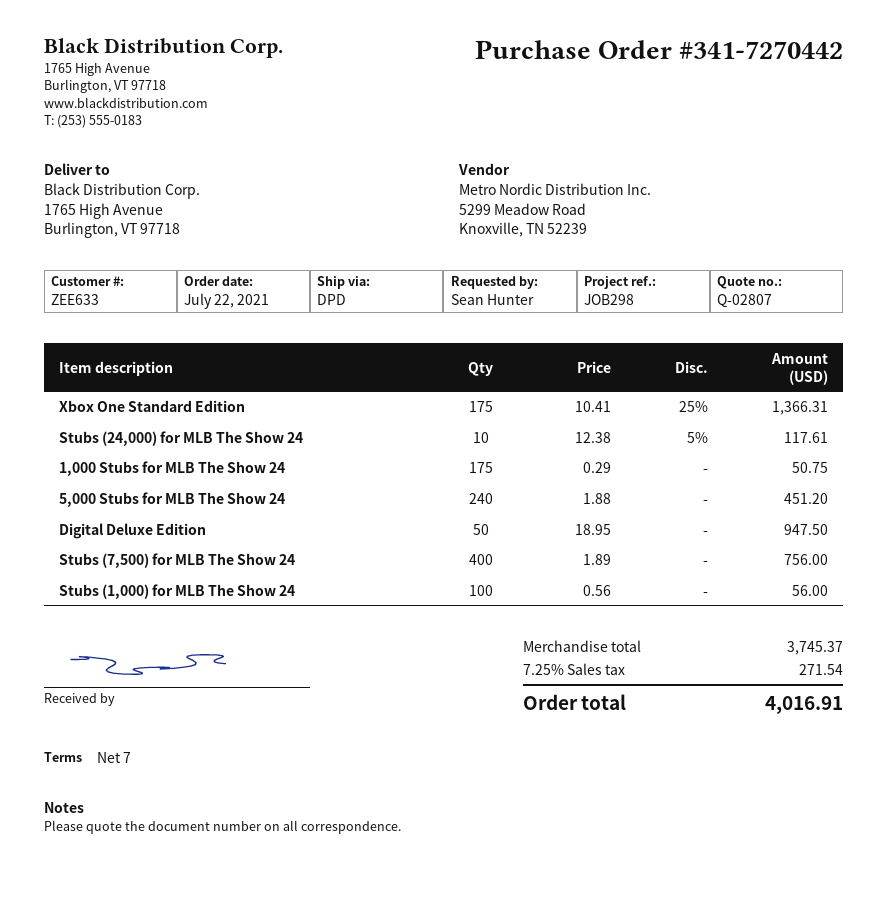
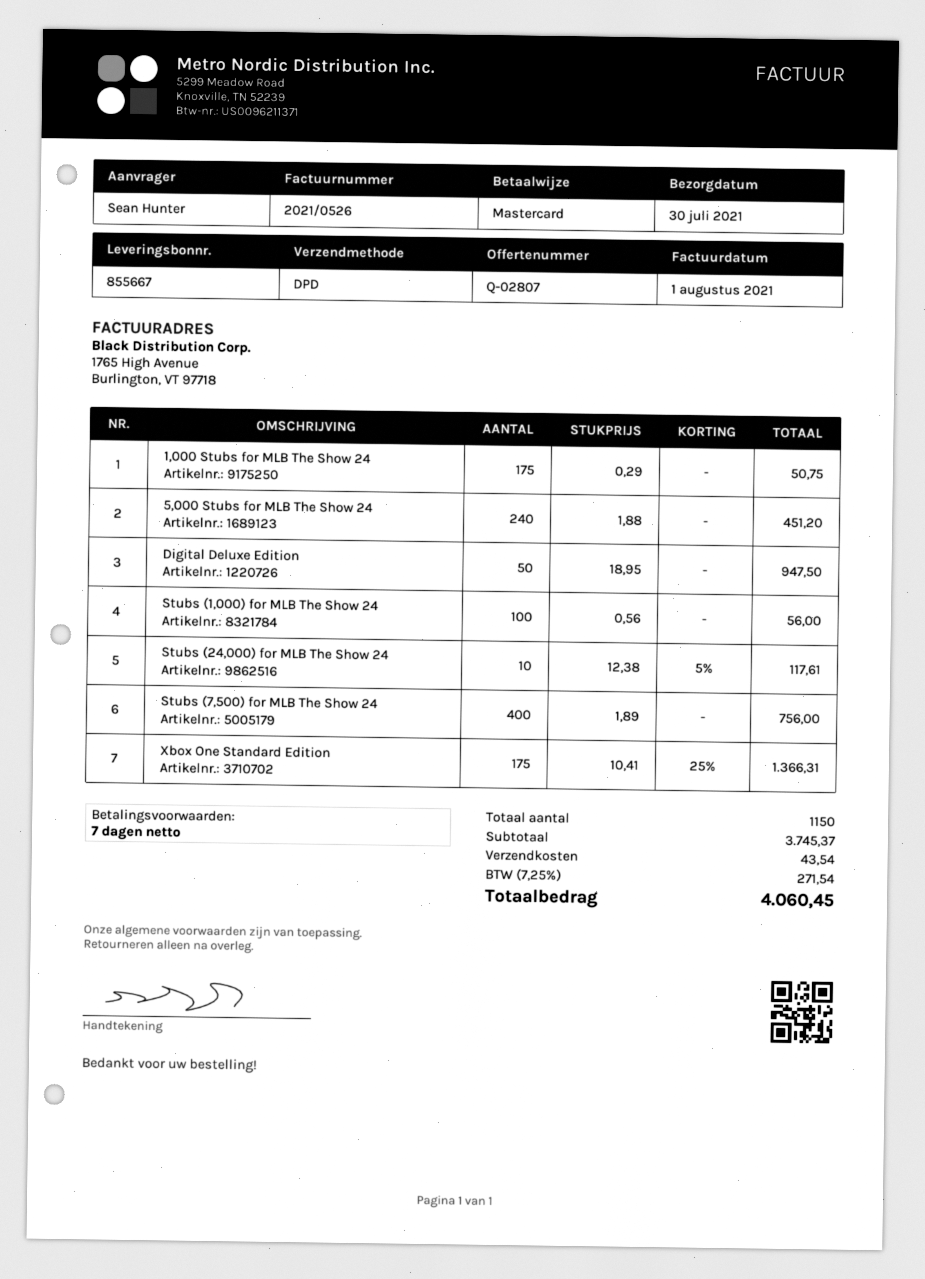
shipping: none -> 43.54
total: 4016.91 -> 4060.45

